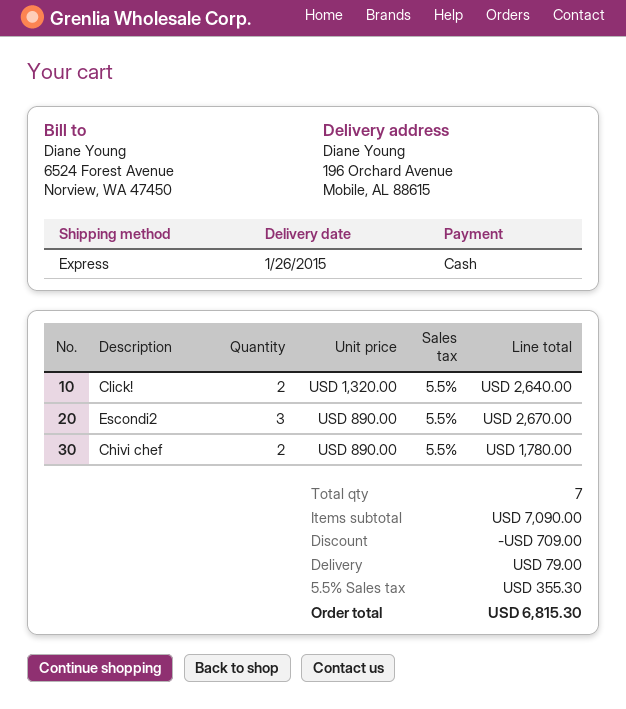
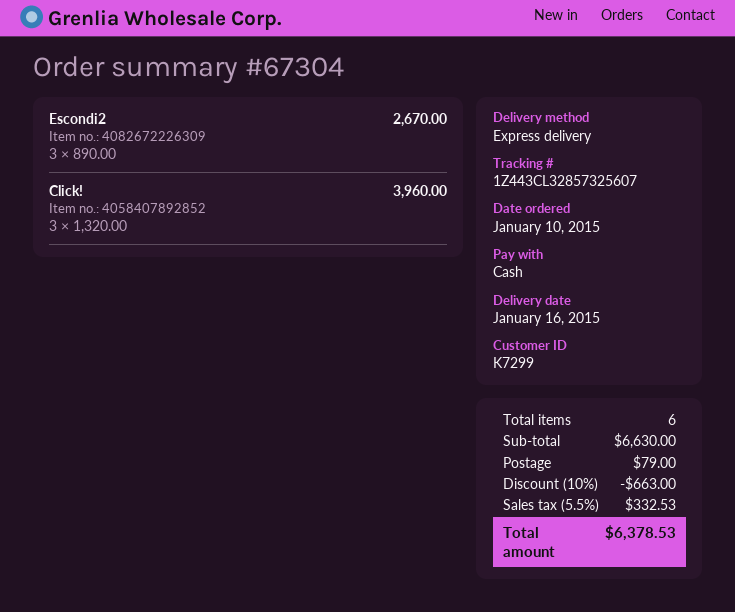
delivery date: 2015-01-26 -> 2015-01-16
Click!: 2 x 1320.00 = 2640.00 -> 3 x 1320.00 = 3960.00
Chivi chef: 2 x 890.00 = 1780.00 -> none
total quantity: 7 -> 6
subtotal: 7090.00 -> 6630.00
discount: 709.00 -> 663.00
tax: 5.5% = 355.30 -> 5.5% = 332.53
total: 6815.30 -> 6378.53

